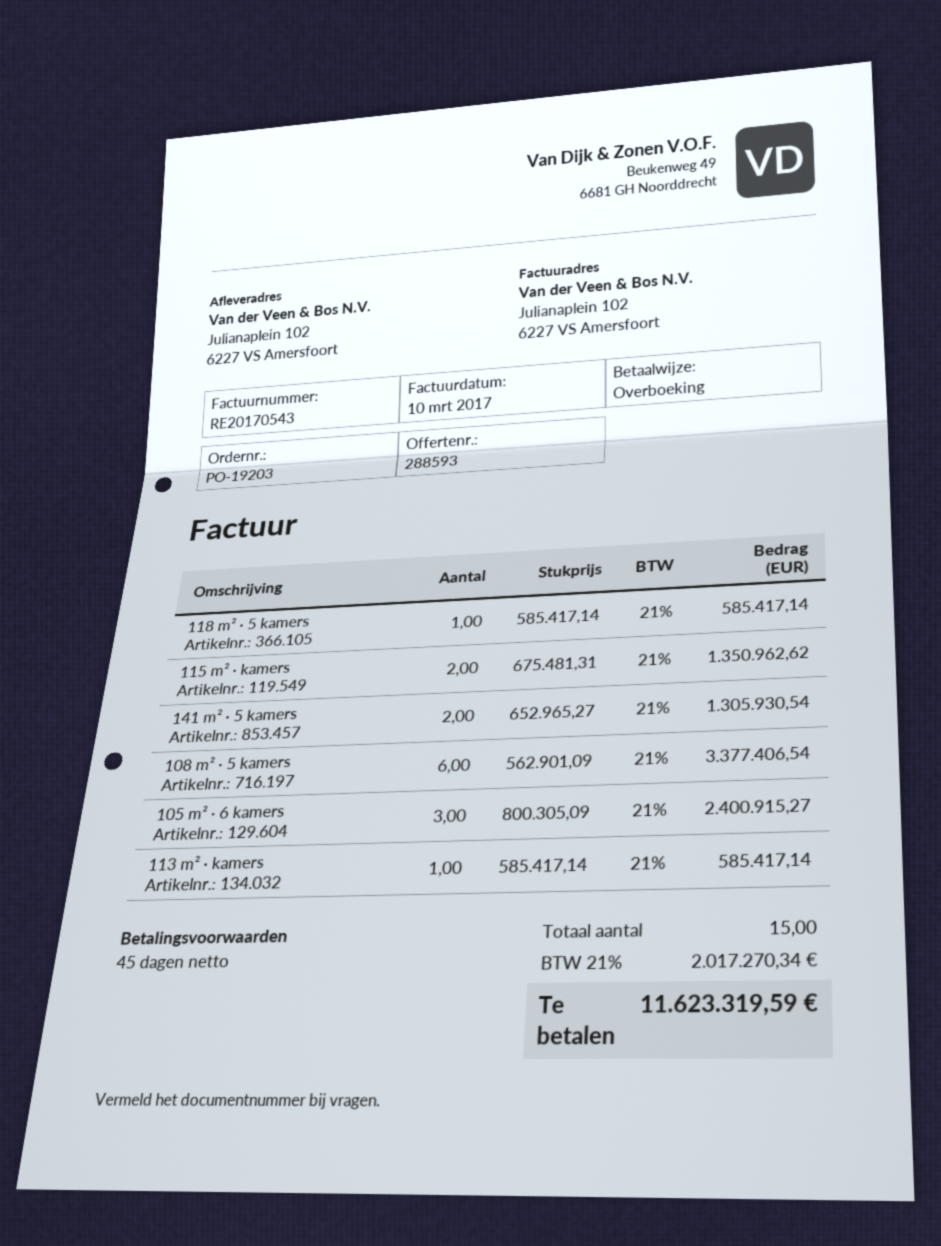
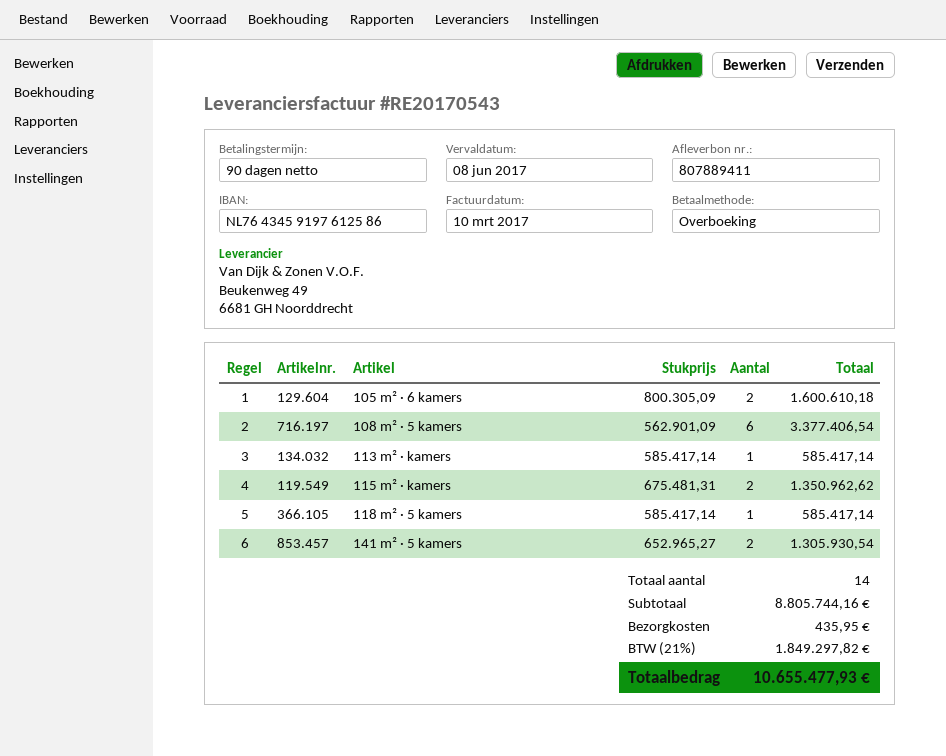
payment terms: 45 days -> 90 days
105 m² · 6 kamers: 3 x 800305.09 = 2400915.27 -> 2 x 800305.09 = 1600610.18
total quantity: 15 -> 14
shipping: none -> 435.95
tax: 21% = 2017270.34 -> 21% = 1849297.82
total: 11623319.59 -> 10655477.93

